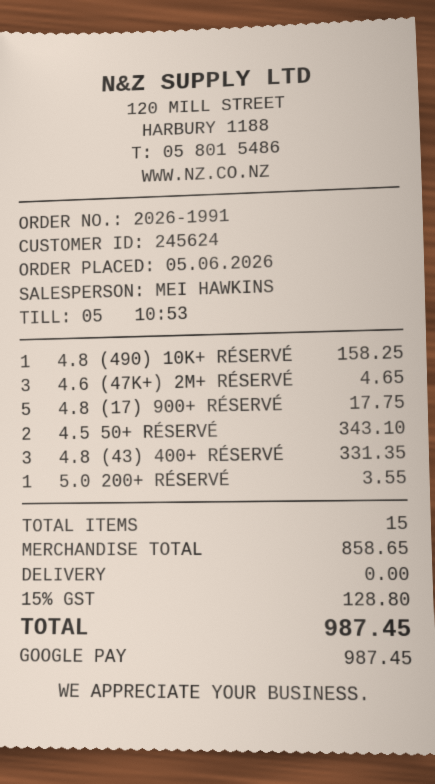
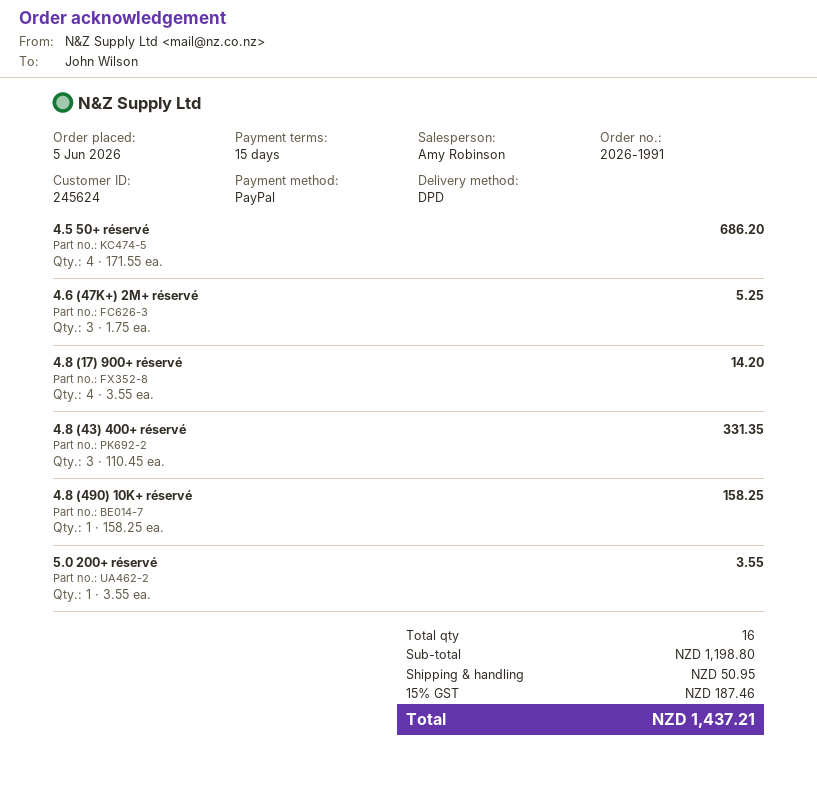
sales rep: MEI HAWKINS -> Amy Robinson
payment method: Google Pay -> PayPal
4.6 (47K+) 2M+ RÉSERVÉ: 3 for 4.65 -> 3 for 5.25
4.8 (17) 900+ RÉSERVÉ: 5 for 17.75 -> 4 for 14.20
4.5 50+ RÉSERVÉ: 2 for 343.10 -> 4 for 686.20
total quantity: 15 -> 16
subtotal: 858.65 -> 1198.80
shipping: 0.00 -> 50.95
tax: 15% = 128.80 -> 15% = 187.46
total: 987.45 -> 1437.21

